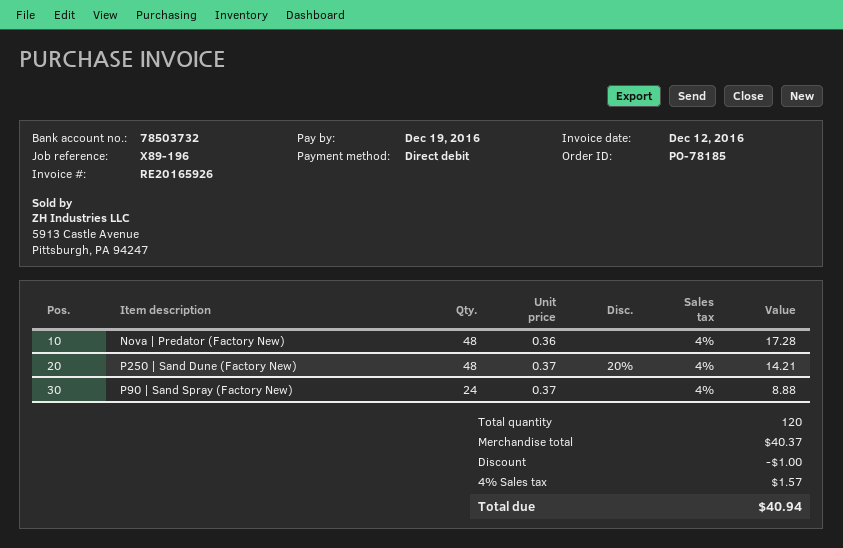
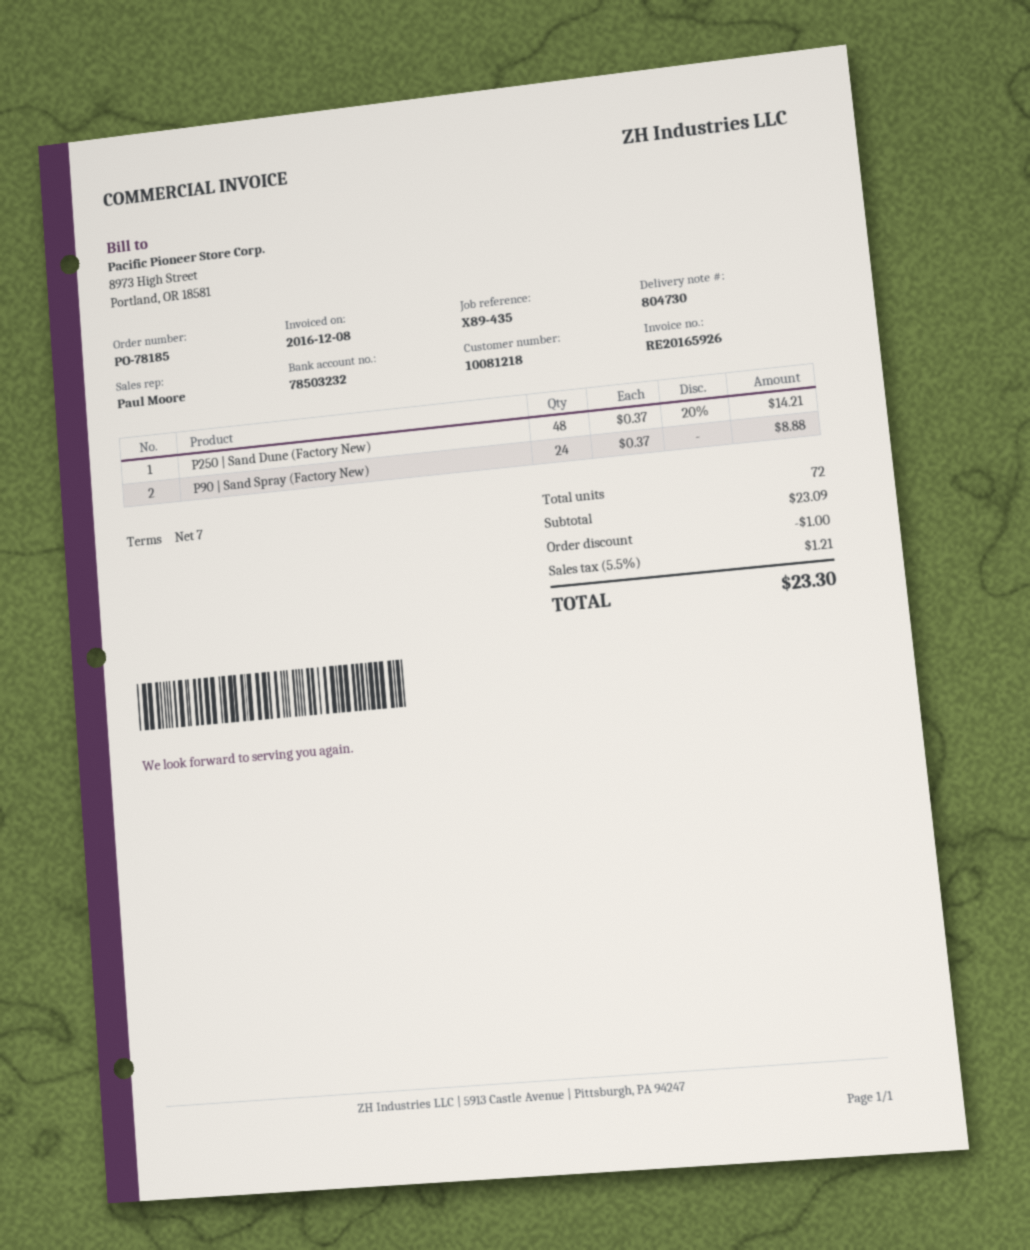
invoice date: 2016-12-12 -> 2016-12-08
reference: X89-196 -> X89-435
bank account: 78503732 -> 78503232
Nova | Predator (Factory New): 48 x 0.36 = 17.28 -> none
total quantity: 120 -> 72
subtotal: 40.37 -> 23.09
tax: 4% = 1.57 -> 5.5% = 1.21
total: 40.94 -> 23.30

